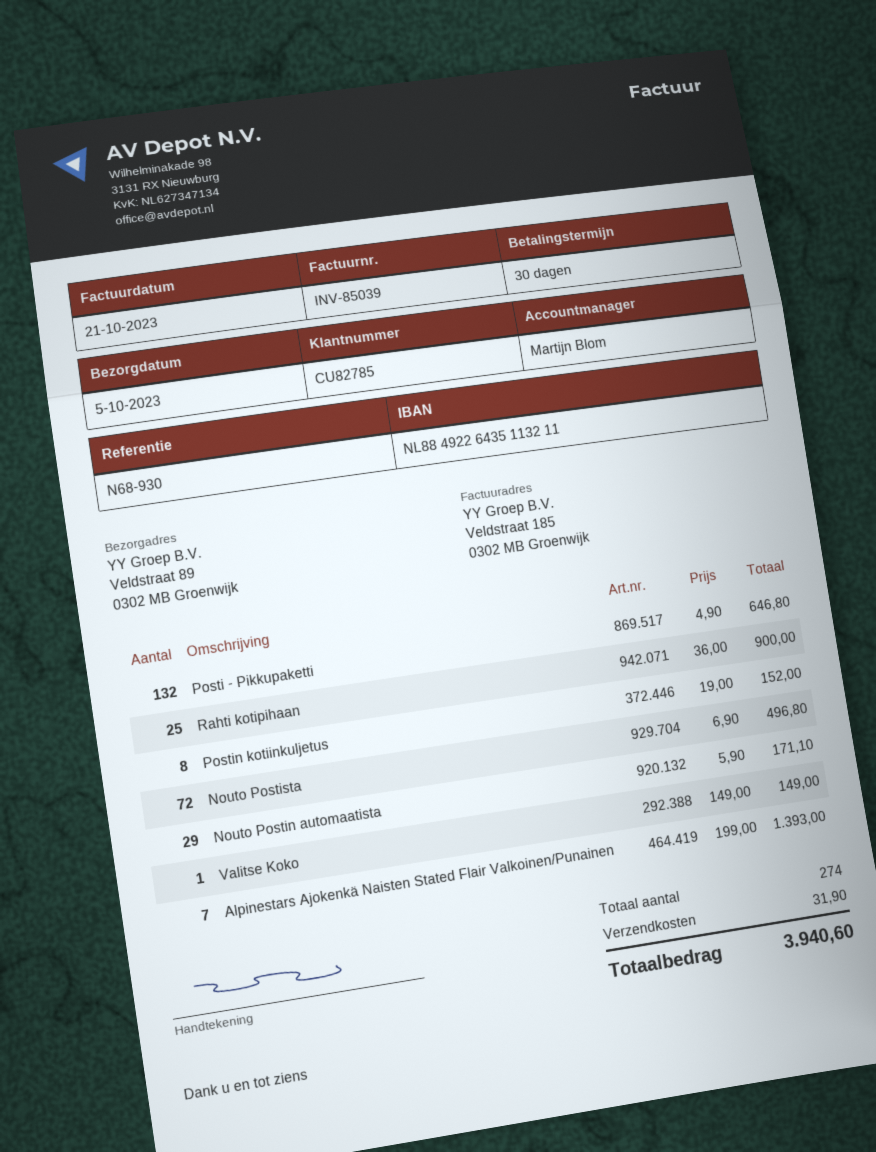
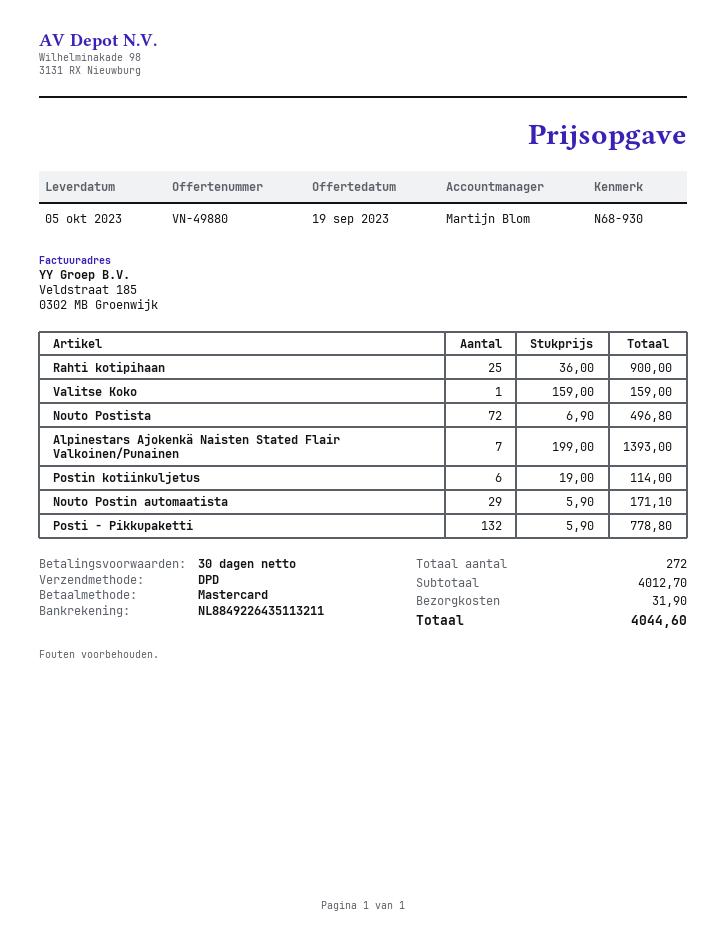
Posti - Pikkupaketti: 132 x 4.90 = 646.80 -> 132 x 5.90 = 778.80
Postin kotiinkuljetus: 8 x 19.00 = 152.00 -> 6 x 19.00 = 114.00
Valitse Koko: 1 x 149.00 = 149.00 -> 1 x 159.00 = 159.00
total quantity: 274 -> 272
total: 3940.60 -> 4044.60

